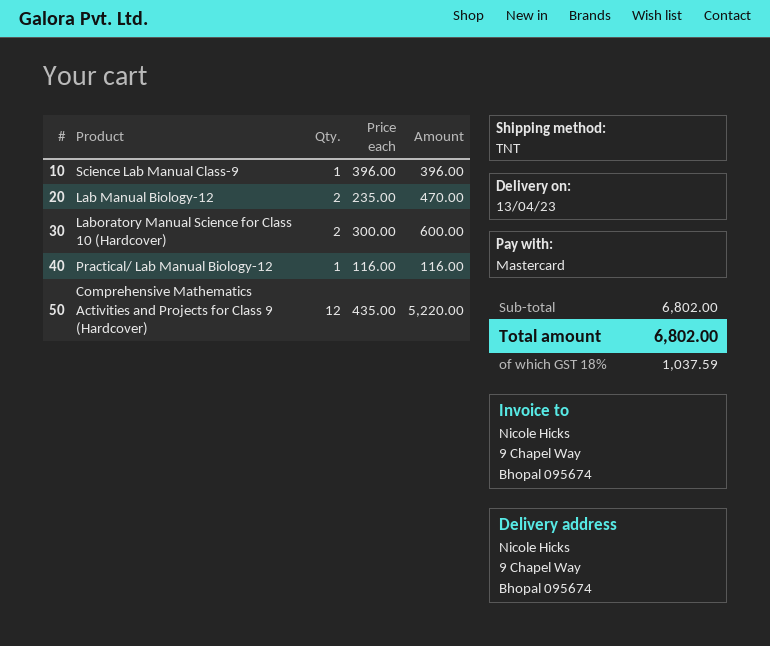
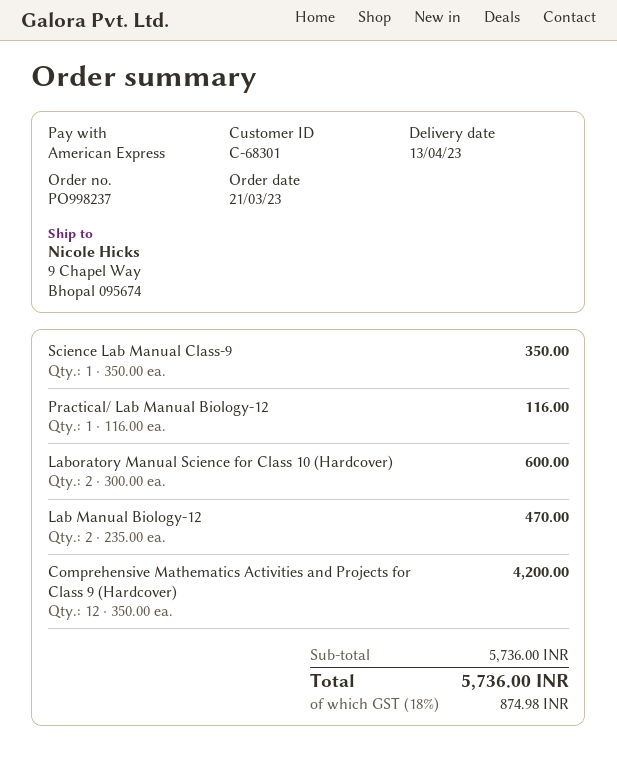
payment method: Mastercard -> American Express
Science Lab Manual Class-9: 1 x 396.00 = 396.00 -> 1 x 350.00 = 350.00
Comprehensive Mathematics Activities and Projects for Class 9 (Hardcover): 12 x 435.00 = 5220.00 -> 12 x 350.00 = 4200.00
subtotal: 6802.00 -> 5736.00
tax: 18% = 1037.59 -> 18% = 874.98
total: 6802.00 -> 5736.00

